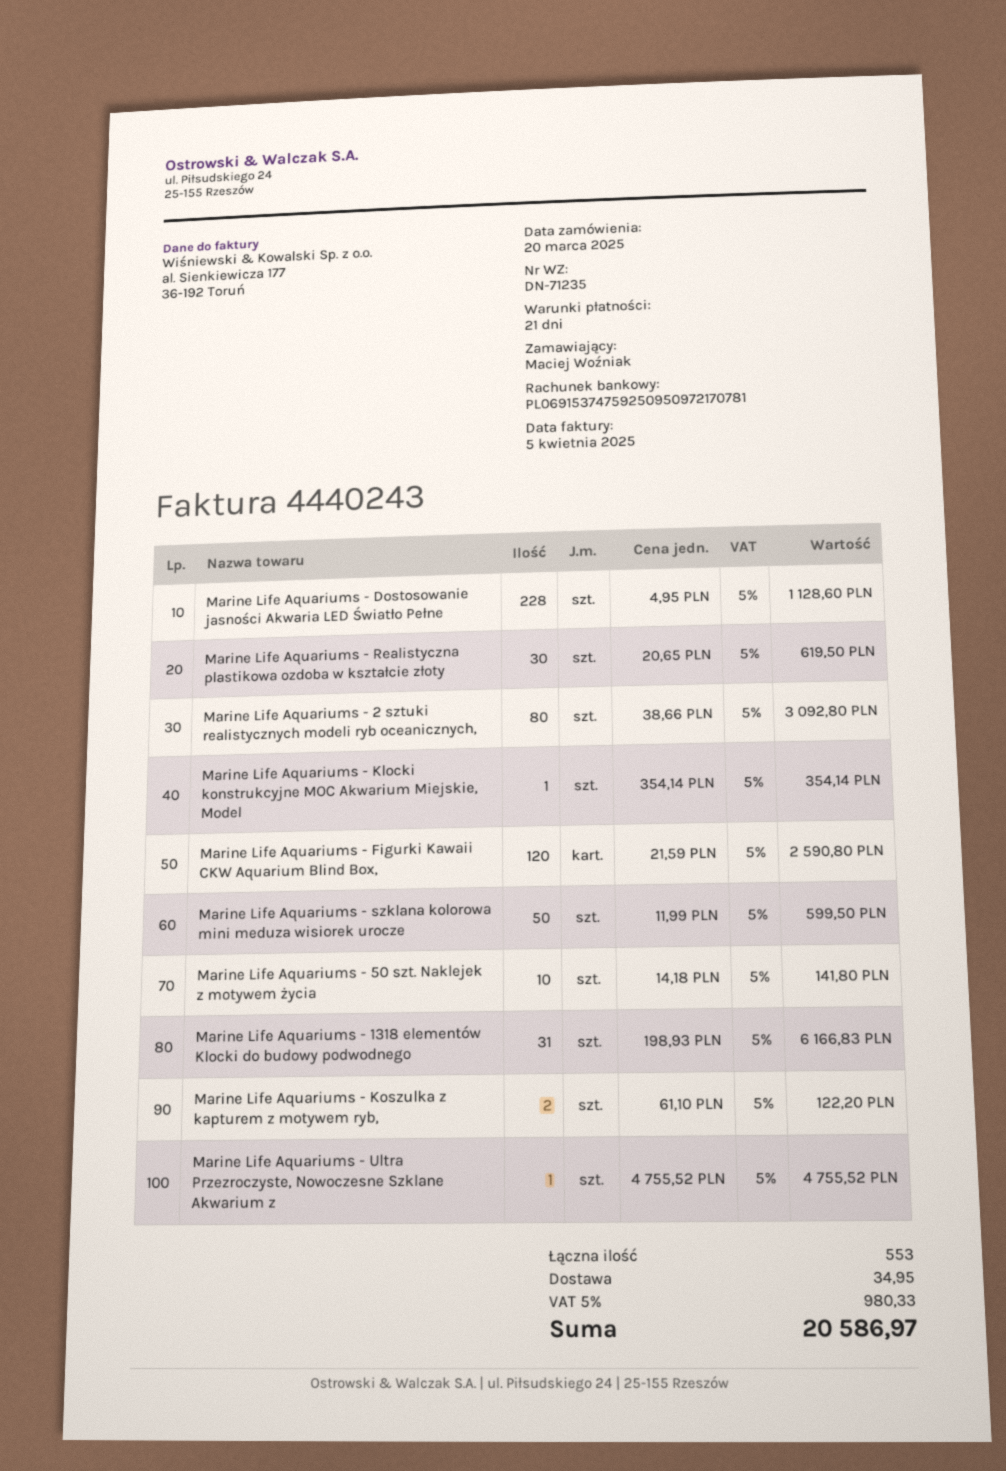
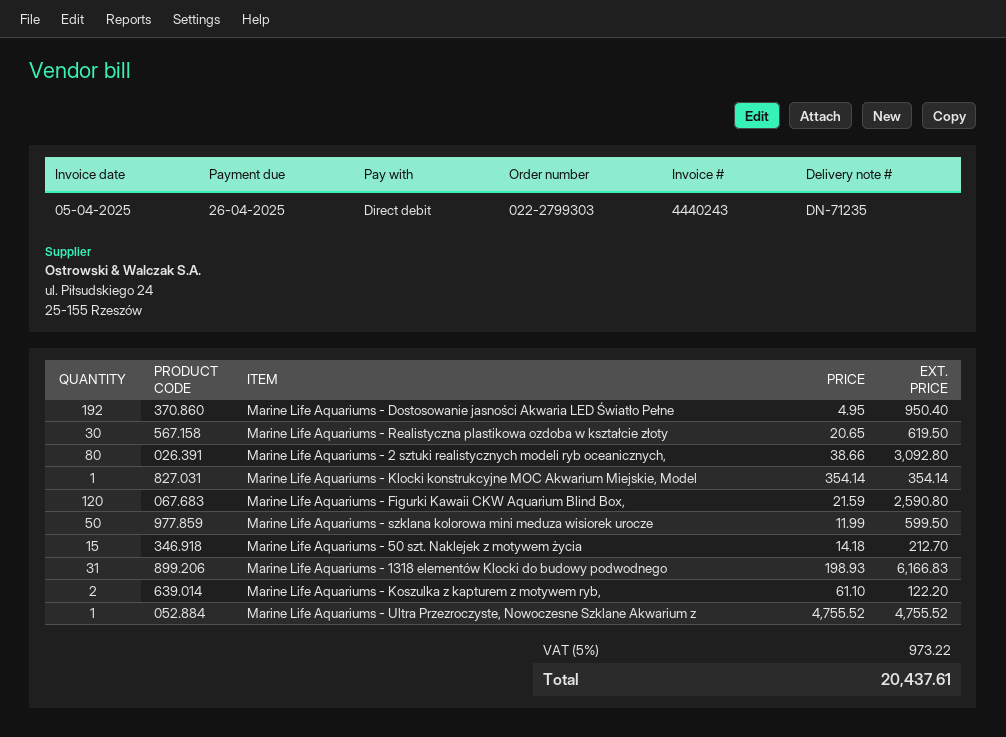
Marine Life Aquariums - Dostosowanie jasności Akwaria LED Światło Pełne: 228 x 4.95 = 1128.60 -> 192 x 4.95 = 950.40
Marine Life Aquariums - 50 szt. Naklejek z motywem życia: 10 x 14.18 = 141.80 -> 15 x 14.18 = 212.70
shipping: 34.95 -> none
tax: 5% = 980.33 -> 5% = 973.22
total: 20586.97 -> 20437.61

